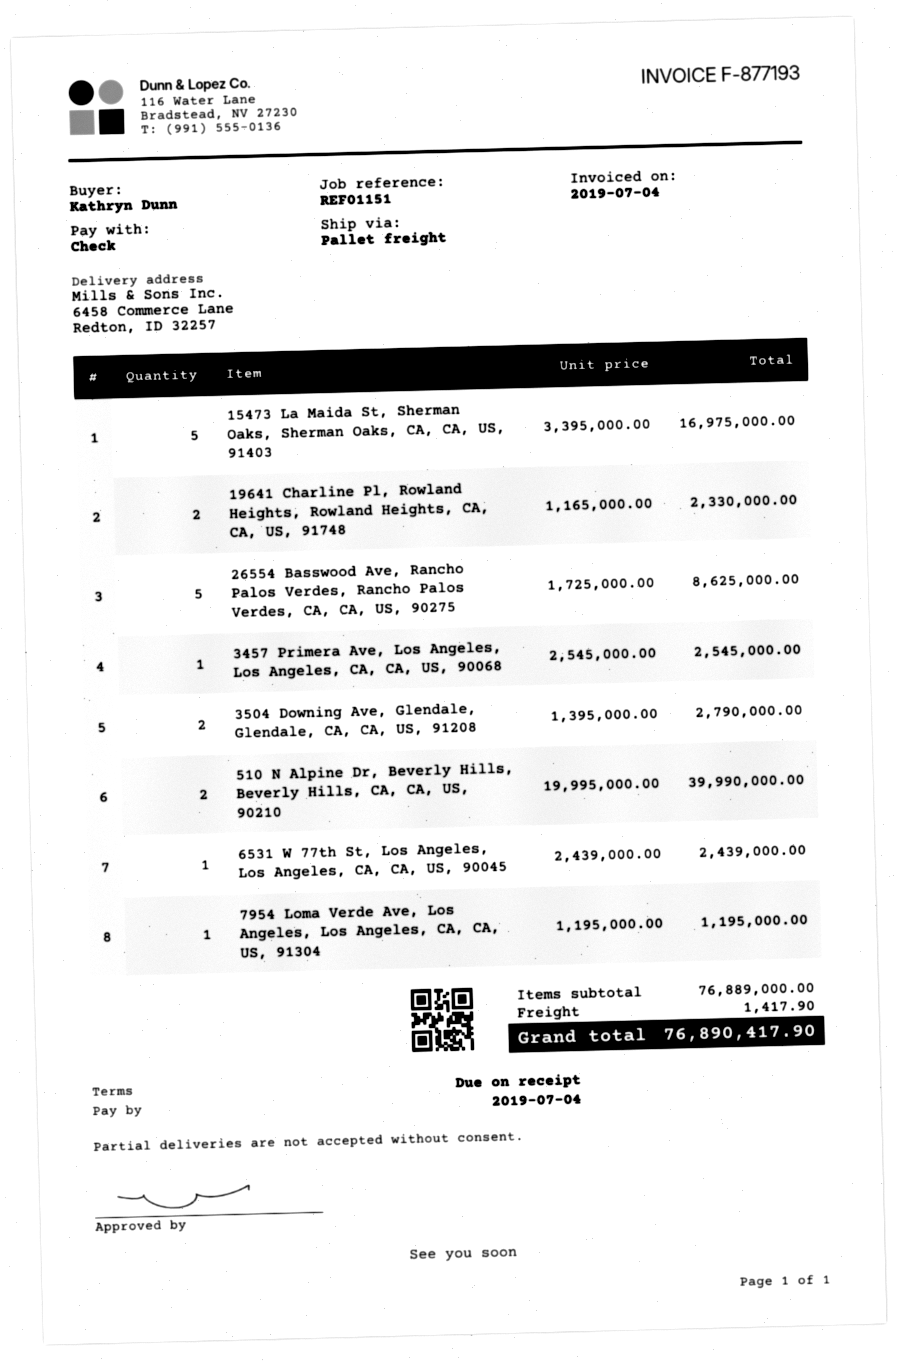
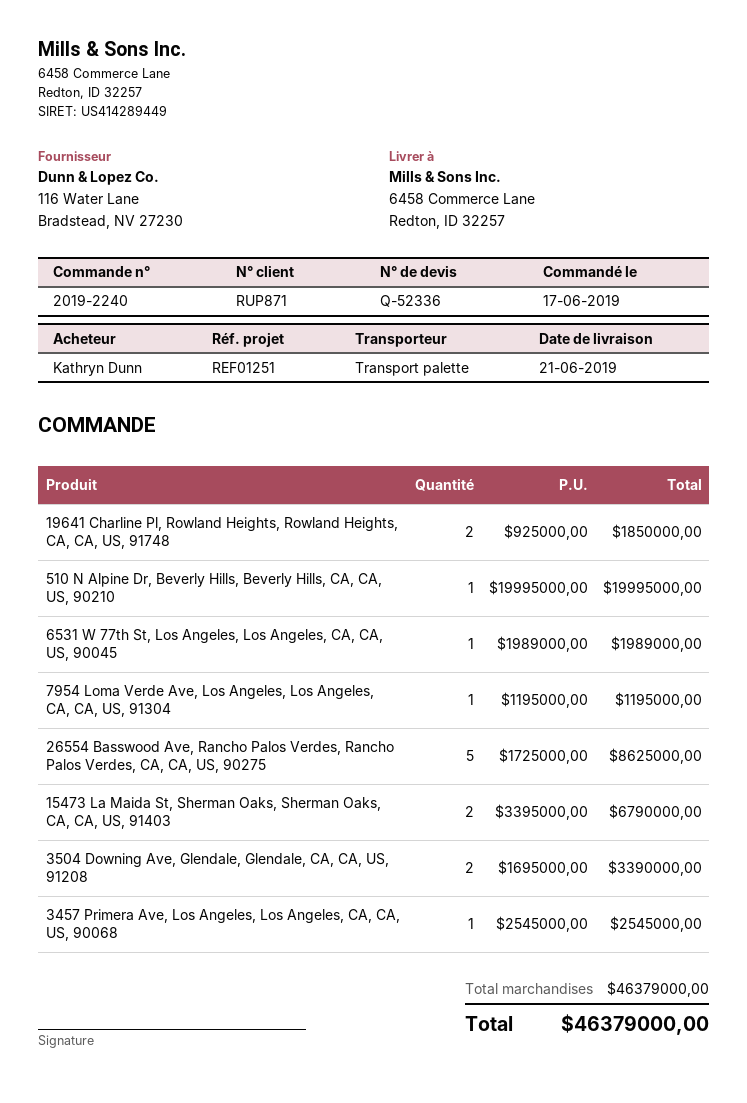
reference: REF01151 -> REF01251
15473 La Maida St, Sherman Oaks, Sherman Oaks, CA, CA, US, 91403: 5 x 3395000.00 = 16975000.00 -> 2 x 3395000.00 = 6790000.00
19641 Charline Pl, Rowland Heights, Rowland Heights, CA, CA, US, 91748: 2 x 1165000.00 = 2330000.00 -> 2 x 925000.00 = 1850000.00
3504 Downing Ave, Glendale, Glendale, CA, CA, US, 91208: 2 x 1395000.00 = 2790000.00 -> 2 x 1695000.00 = 3390000.00
510 N Alpine Dr, Beverly Hills, Beverly Hills, CA, CA, US, 90210: 2 x 19995000.00 = 39990000.00 -> 1 x 19995000.00 = 19995000.00
6531 W 77th St, Los Angeles, Los Angeles, CA, CA, US, 90045: 1 x 2439000.00 = 2439000.00 -> 1 x 1989000.00 = 1989000.00
subtotal: 76889000.00 -> 46379000.00
shipping: 1417.90 -> none
total: 76890417.90 -> 46379000.00

